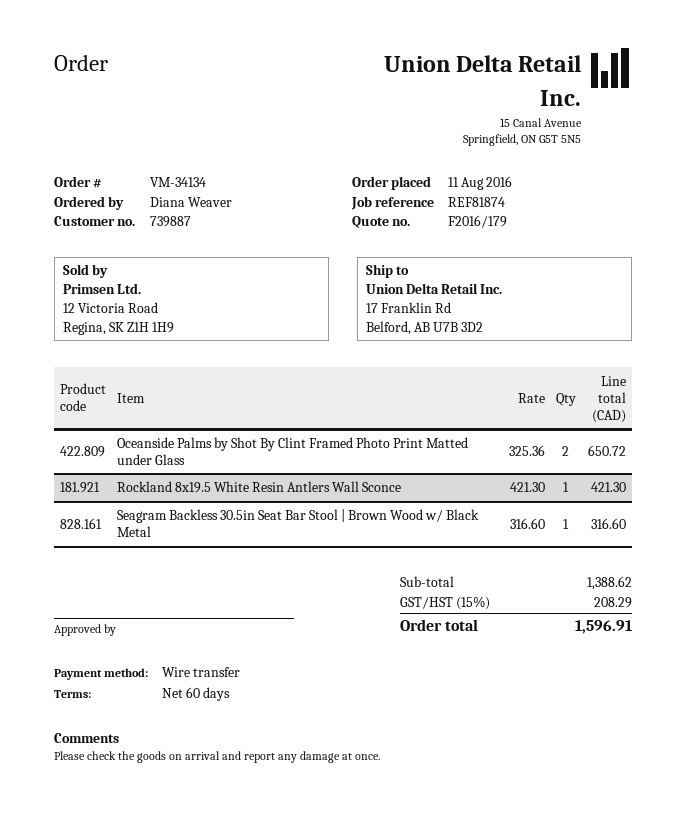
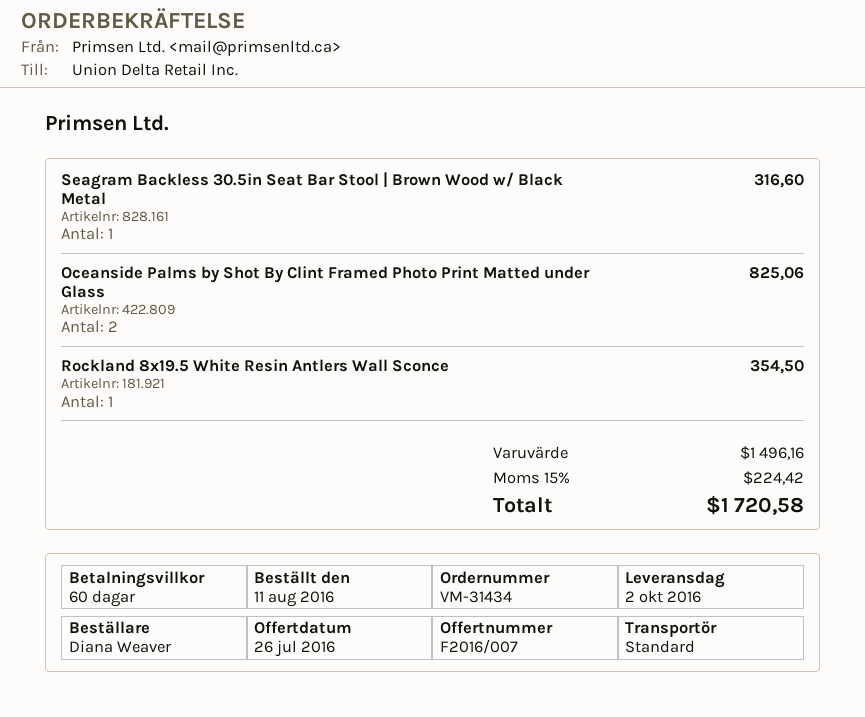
quote number: F2016/179 -> F2016/007
order number: VM-34134 -> VM-31434
Oceanside Palms by Shot By Clint Framed Photo Print Matted under Glass: 2 for 650.72 -> 2 for 825.06
Rockland 8x19.5 White Resin Antlers Wall Sconce: 1 for 421.30 -> 1 for 354.50
subtotal: 1388.62 -> 1496.16
tax: 15% = 208.29 -> 15% = 224.42
total: 1596.91 -> 1720.58

